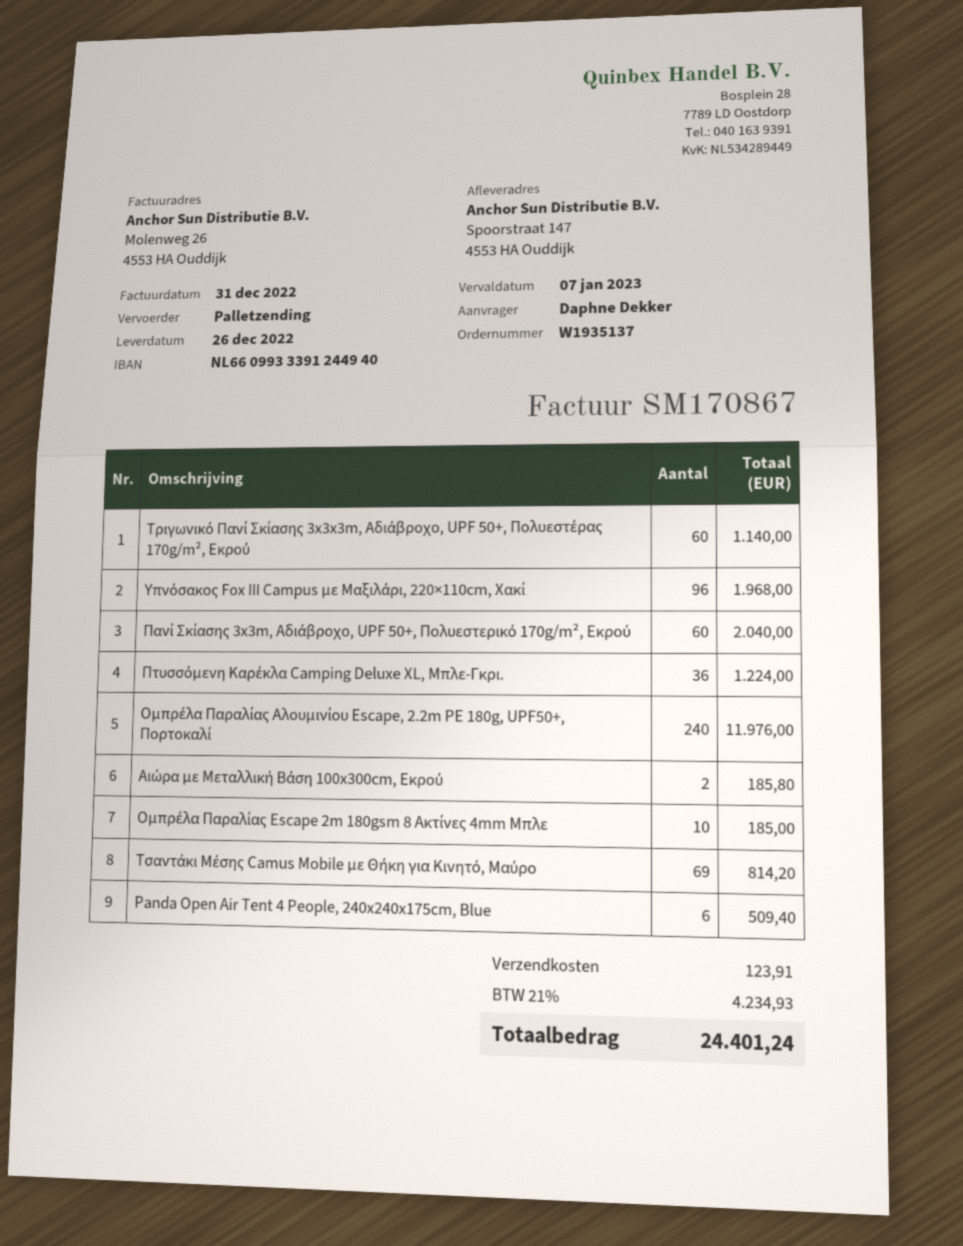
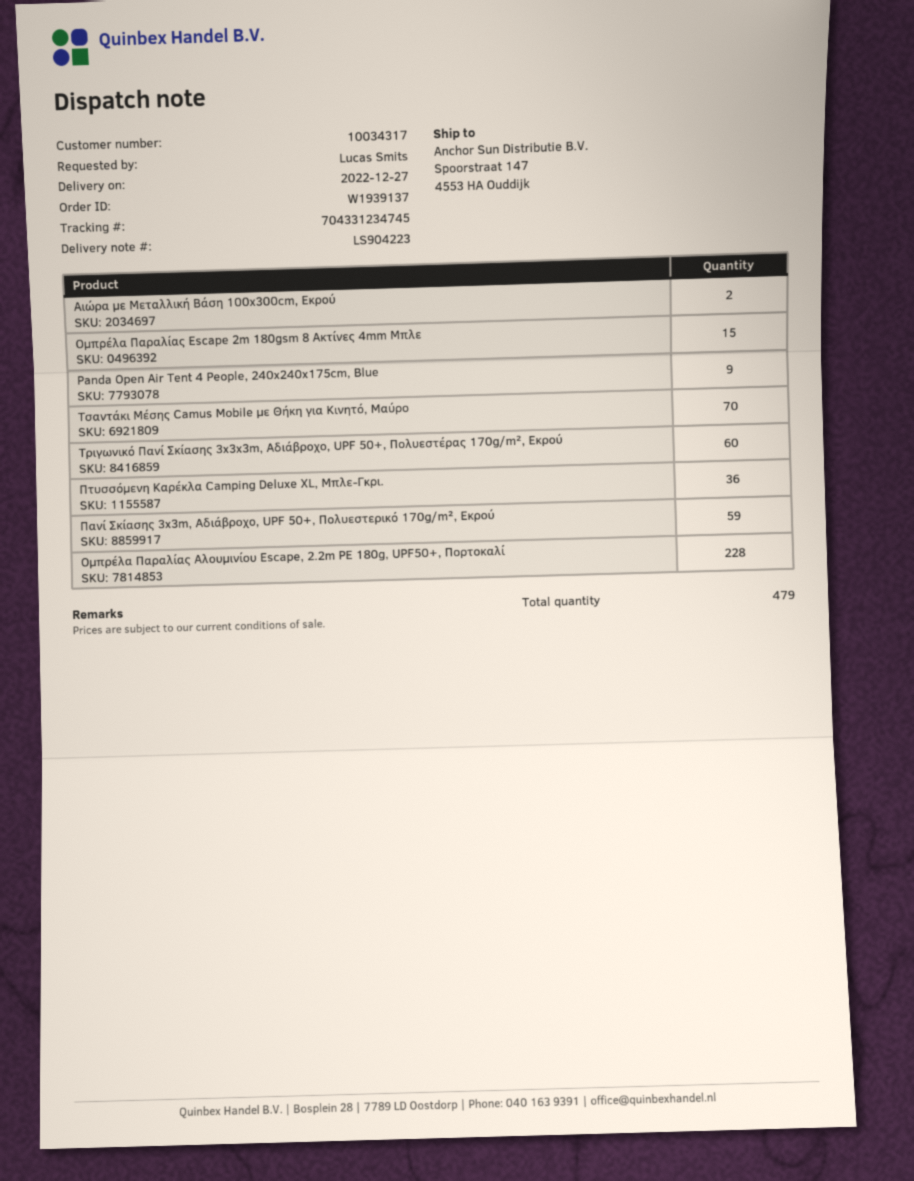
order number: W1935137 -> W1939137
delivery date: 2022-12-26 -> 2022-12-27
ordered by: Daphne Dekker -> Lucas Smits
Υπνόσακος Fox III Campus με Μαξιλάρι, 220×110cm, Χακί: 96 -> none
Πανί Σκίασης 3x3m, Αδιάβροχο, UPF 50+, Πολυεστερικό 170g/m², Εκρού: 60 -> 59
Ομπρέλα Παραλίας Αλουμινίου Escape, 2.2m PE 180g, UPF50+, Πορτοκαλί: 240 -> 228
Ομπρέλα Παραλίας Escape 2m 180gsm 8 Ακτίνες 4mm Μπλε: 10 -> 15
Τσαντάκι Μέσης Camus Mobile με Θήκη για Κινητό, Μαύρο: 69 -> 70
Panda Open Air Tent 4 People, 240x240x175cm, Blue: 6 -> 9

